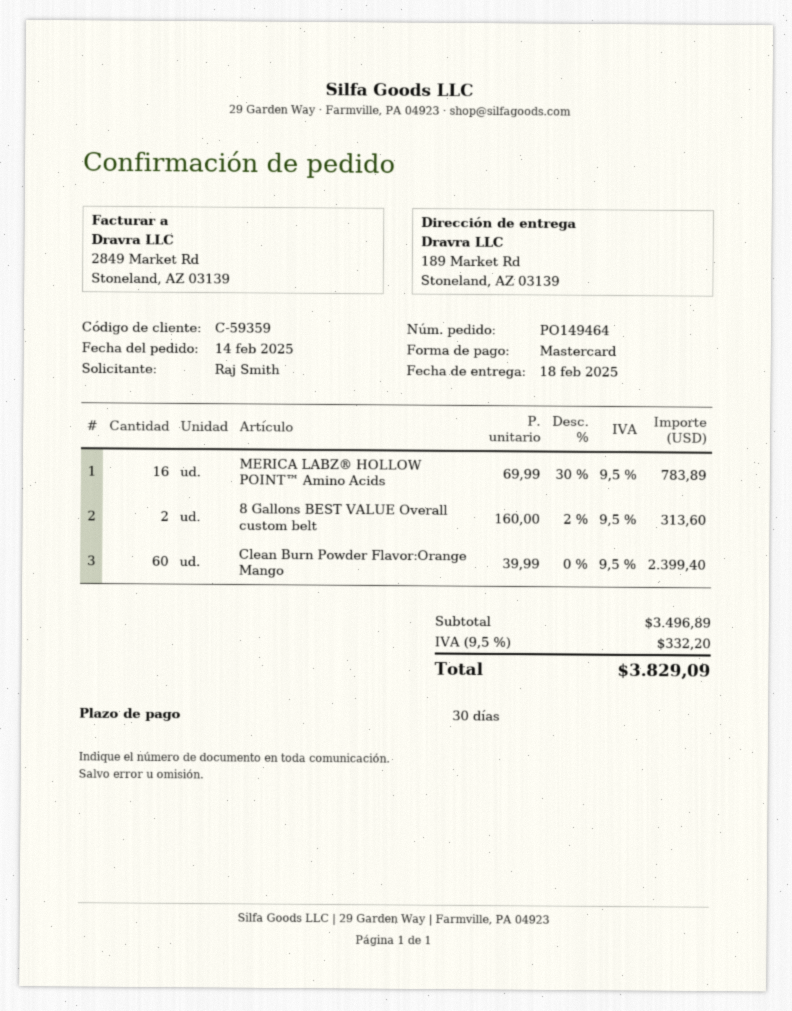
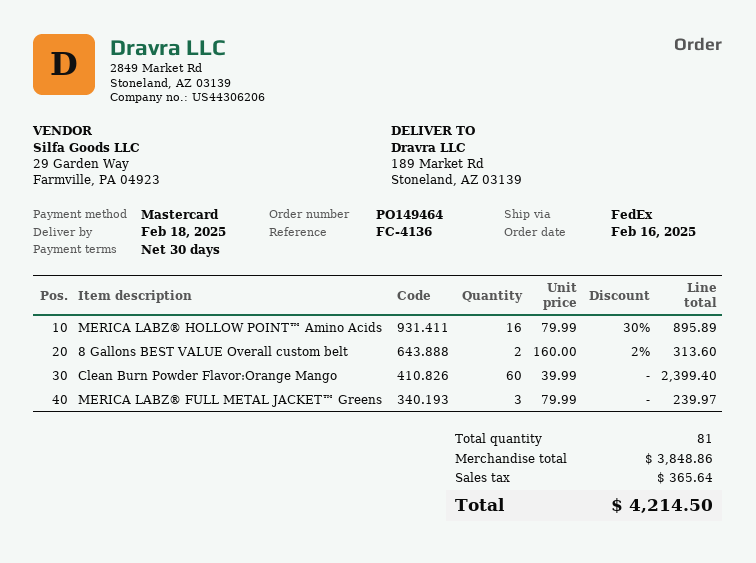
order date: 2025-02-14 -> 2025-02-16
MERICA LABZ® HOLLOW POINT™ Amino Acids: 16 x 69.99 - 30% = 783.89 -> 16 x 79.99 - 30% = 895.89
MERICA LABZ® FULL METAL JACKET™ Greens: none -> 3 x 79.99 = 239.97
subtotal: 3496.89 -> 3848.86
tax: 332.20 -> 365.64
total: 3829.09 -> 4214.50

